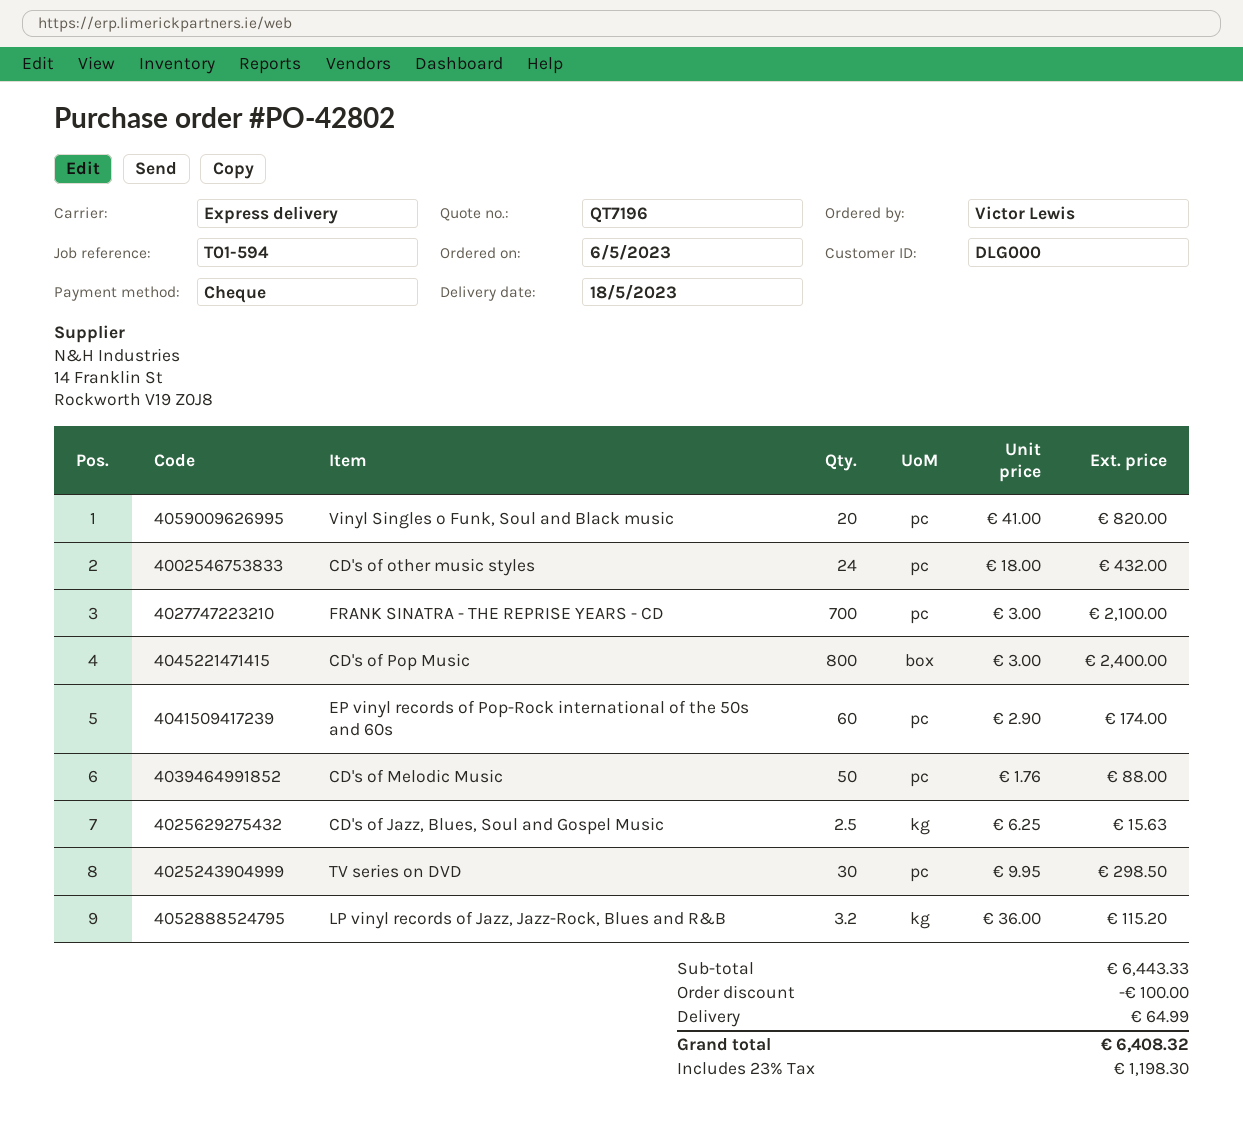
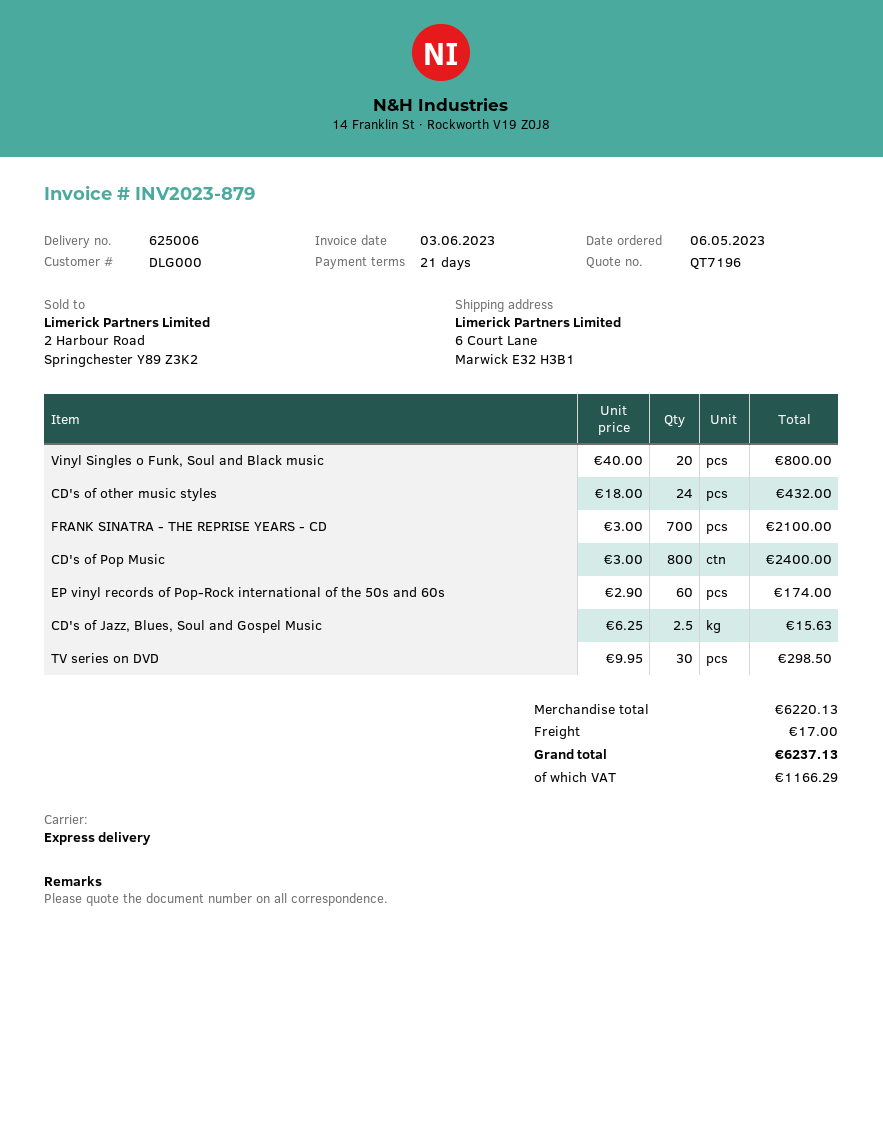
Vinyl Singles o Funk, Soul and Black music: 20 x 41.00 = 820.00 -> 20 x 40.00 = 800.00
CD's of Melodic Music: 50 x 1.76 = 88.00 -> none
LP vinyl records of Jazz, Jazz-Rock, Blues and R&B: 3.2 x 36.00 = 115.20 -> none
subtotal: 6443.33 -> 6220.13
discount: 100.00 -> none
shipping: 64.99 -> 17.00
tax: 1198.30 -> 1166.29
total: 6408.32 -> 6237.13

